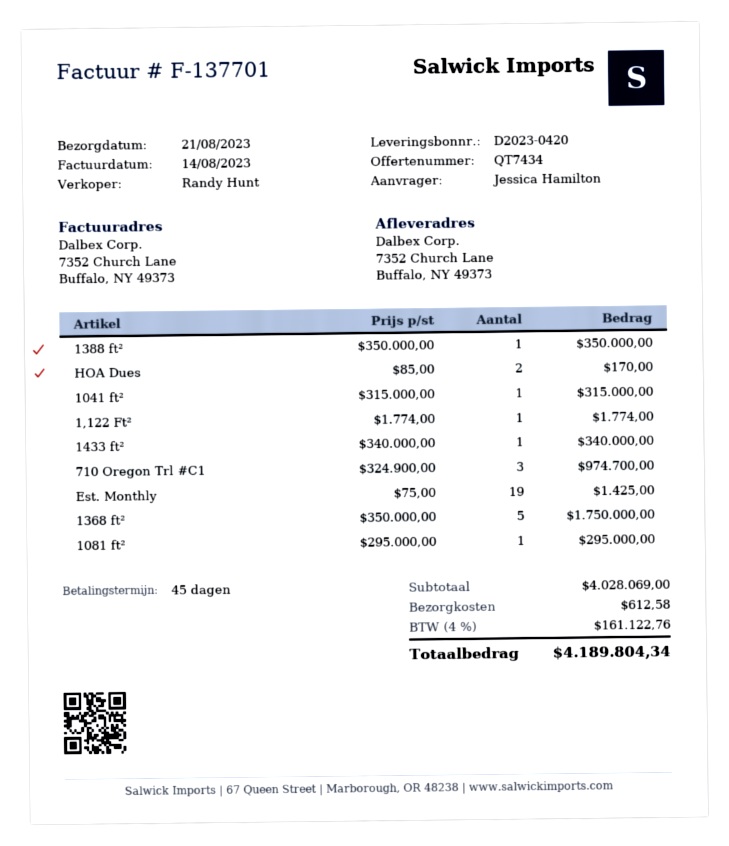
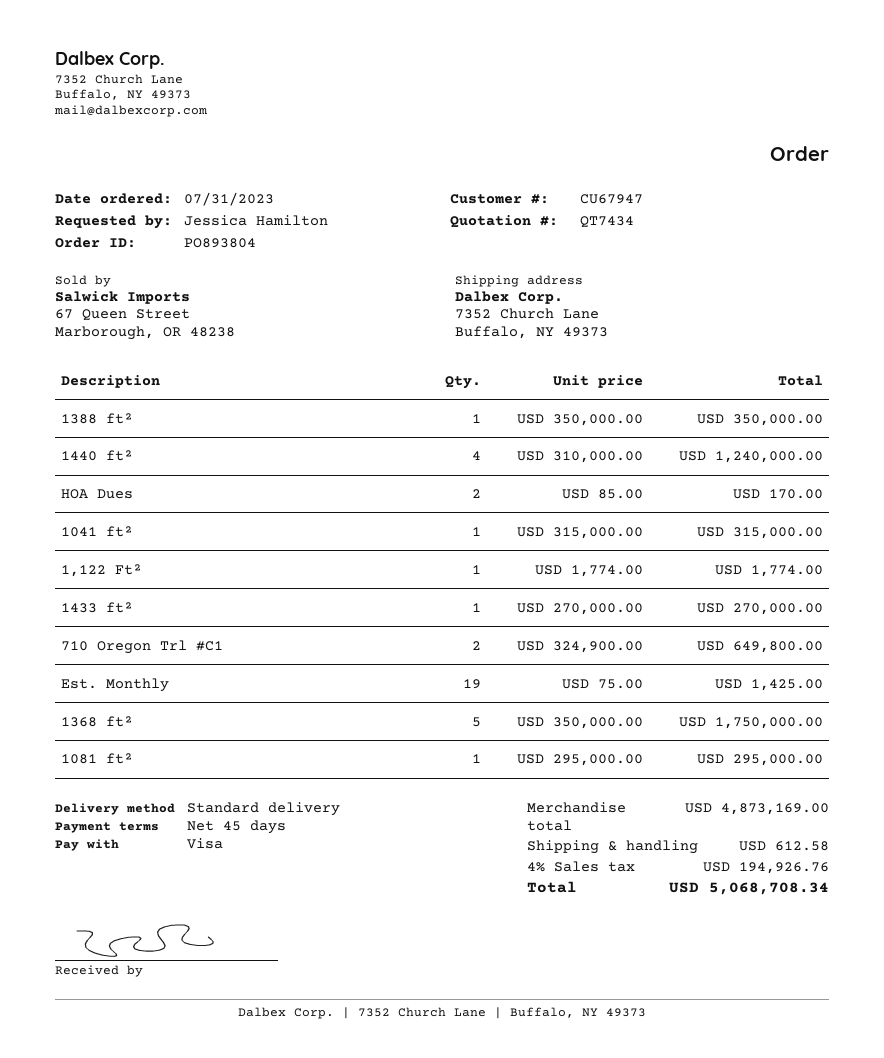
1433 ft²: 1 x 340000.00 = 340000.00 -> 1 x 270000.00 = 270000.00
710 Oregon Trl #C1: 3 x 324900.00 = 974700.00 -> 2 x 324900.00 = 649800.00
1440 ft²: none -> 4 x 310000.00 = 1240000.00
subtotal: 4028069.00 -> 4873169.00
tax: 4% = 161122.76 -> 4% = 194926.76
total: 4189804.34 -> 5068708.34

